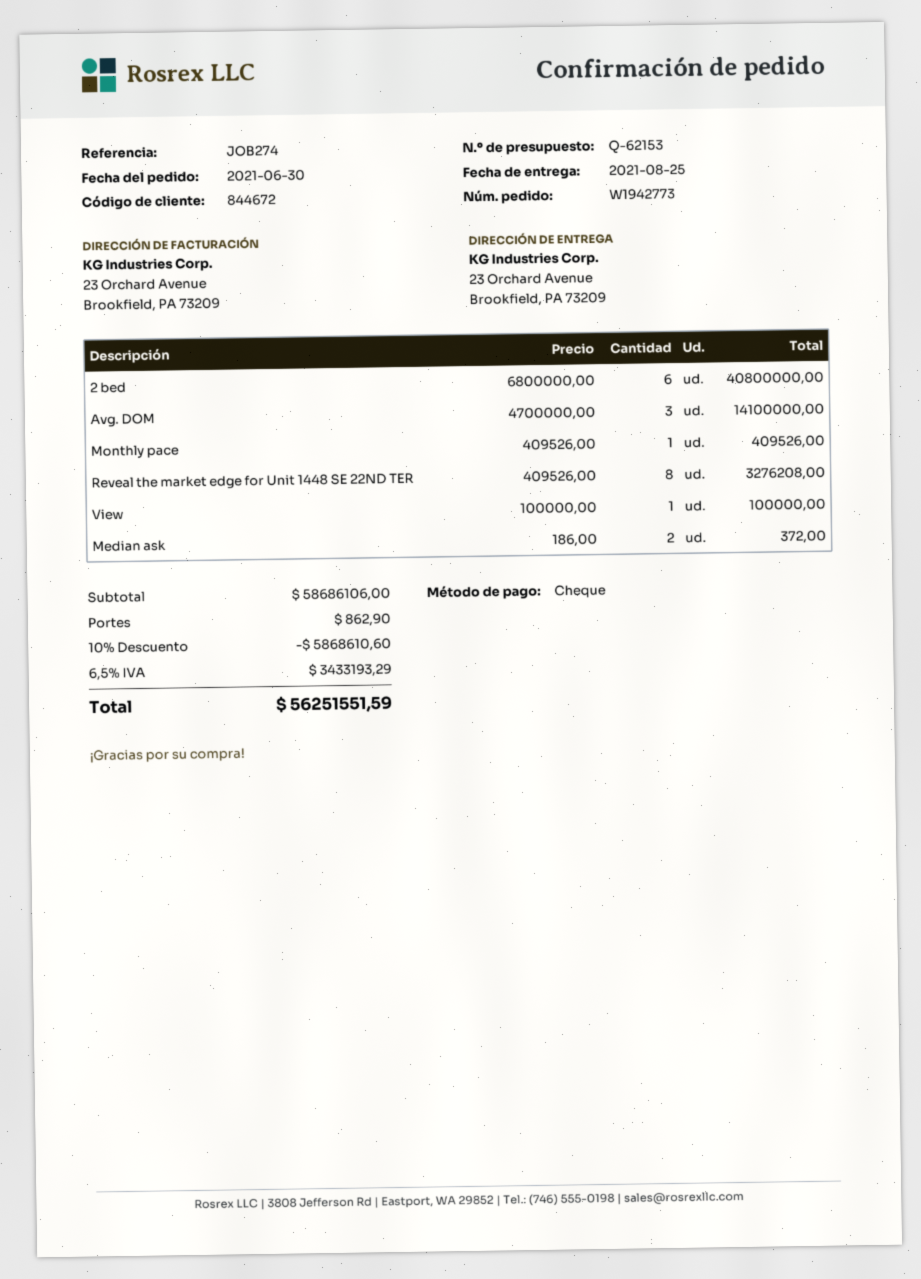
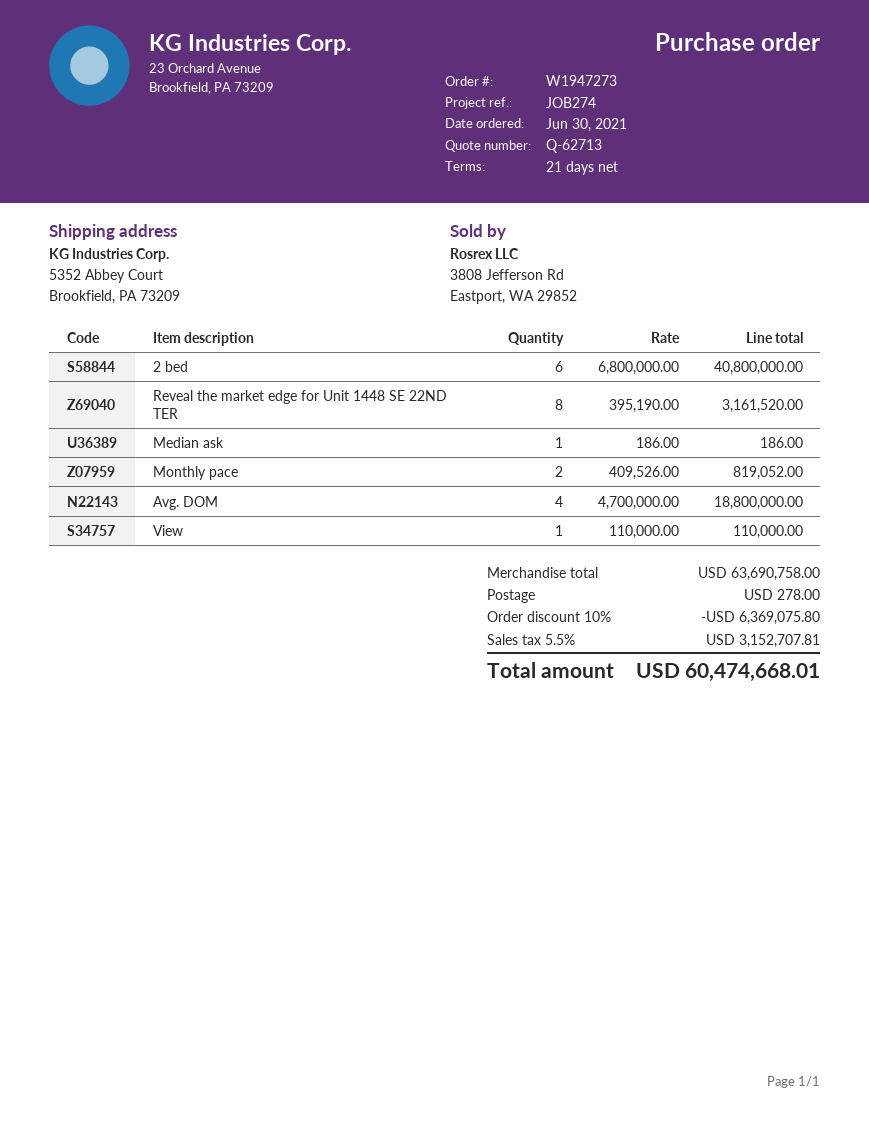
quote number: Q-62153 -> Q-62713
order number: W1942773 -> W1947273
ship to: 23 Orchard Avenue, Brookfield, PA 73209 -> 5352 Abbey Court, Brookfield, PA 73209
Avg. DOM: 3 x 4700000.00 = 14100000.00 -> 4 x 4700000.00 = 18800000.00
Monthly pace: 1 x 409526.00 = 409526.00 -> 2 x 409526.00 = 819052.00
Reveal the market edge for Unit 1448 SE 22ND TER: 8 x 409526.00 = 3276208.00 -> 8 x 395190.00 = 3161520.00
View: 1 x 100000.00 = 100000.00 -> 1 x 110000.00 = 110000.00
Median ask: 2 x 186.00 = 372.00 -> 1 x 186.00 = 186.00
subtotal: 58686106.00 -> 63690758.00
discount: 10% = 5868610.60 -> 10% = 6369075.80
shipping: 862.90 -> 278.00
tax: 6.5% = 3433193.29 -> 5.5% = 3152707.81
total: 56251551.59 -> 60474668.01

